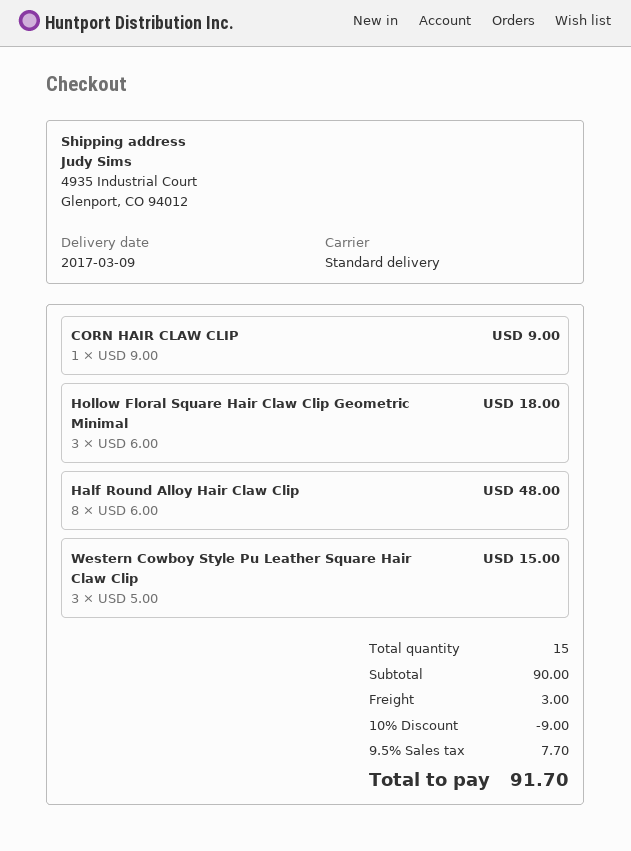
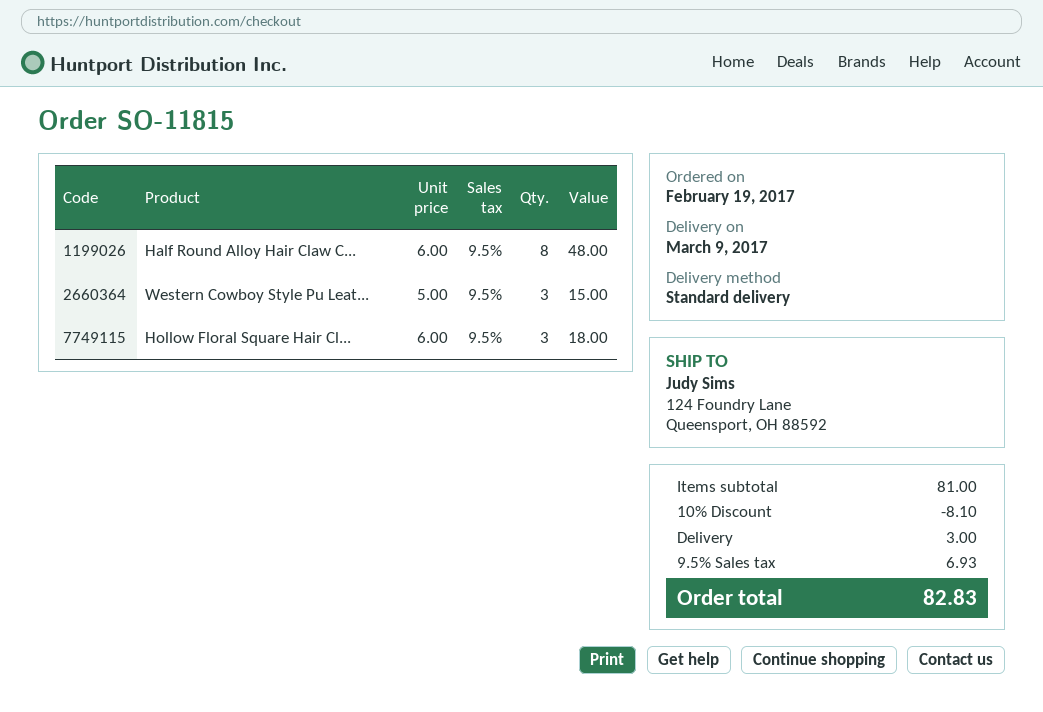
ship to: 4935 Industrial Court, Glenport, CO 94012 -> 124 Foundry Lane, Queensport, OH 88592
CORN HAIR CLAW CLIP: 1 x 9.00 = 9.00 -> none
subtotal: 90.00 -> 81.00
discount: 10% = 9.00 -> 10% = 8.10
tax: 9.5% = 7.70 -> 9.5% = 6.93
total: 91.70 -> 82.83

